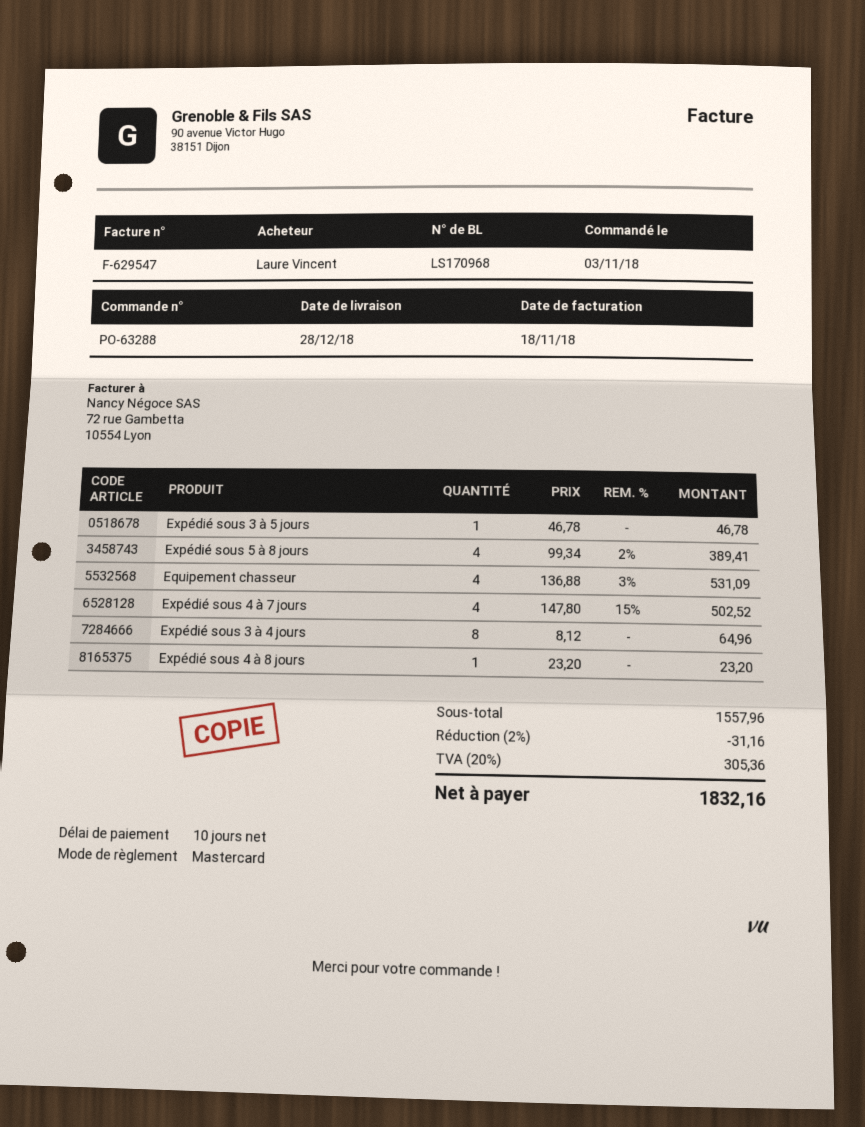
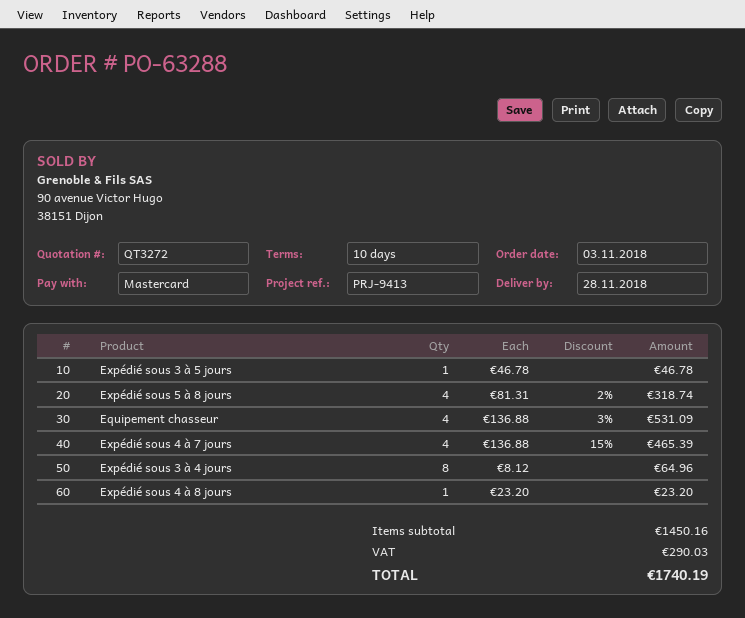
delivery date: 2018-12-28 -> 2018-11-28
Expédié sous 5 à 8 jours: 4 x 99.34 - 2% = 389.41 -> 4 x 81.31 - 2% = 318.74
Expédié sous 4 à 7 jours: 4 x 147.80 - 15% = 502.52 -> 4 x 136.88 - 15% = 465.39
subtotal: 1557.96 -> 1450.16
discount: 2% = 31.16 -> none
tax: 305.36 -> 290.03
total: 1832.16 -> 1740.19

